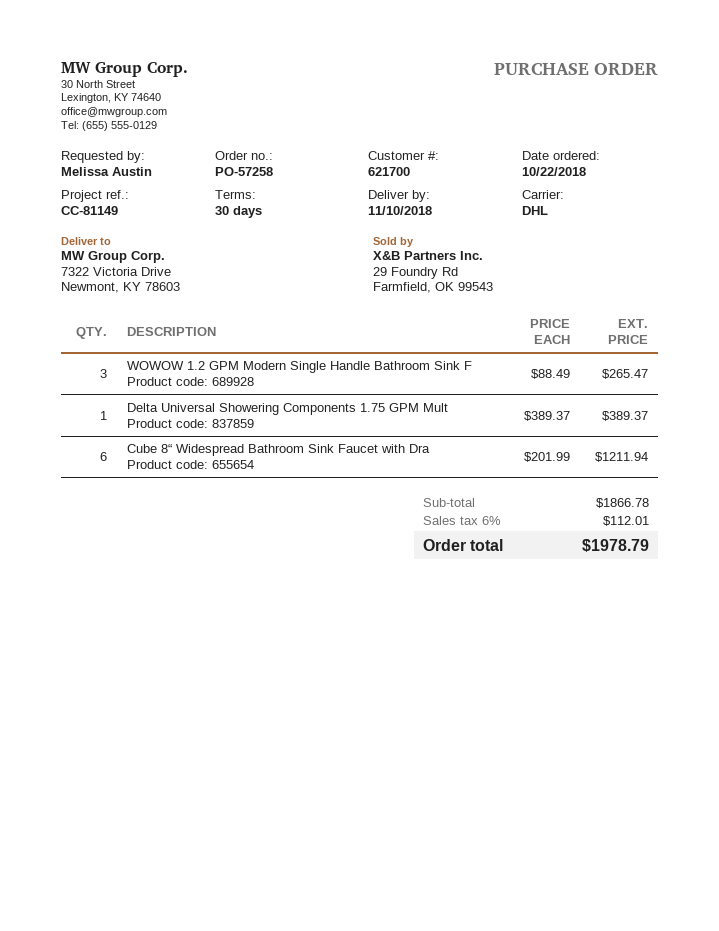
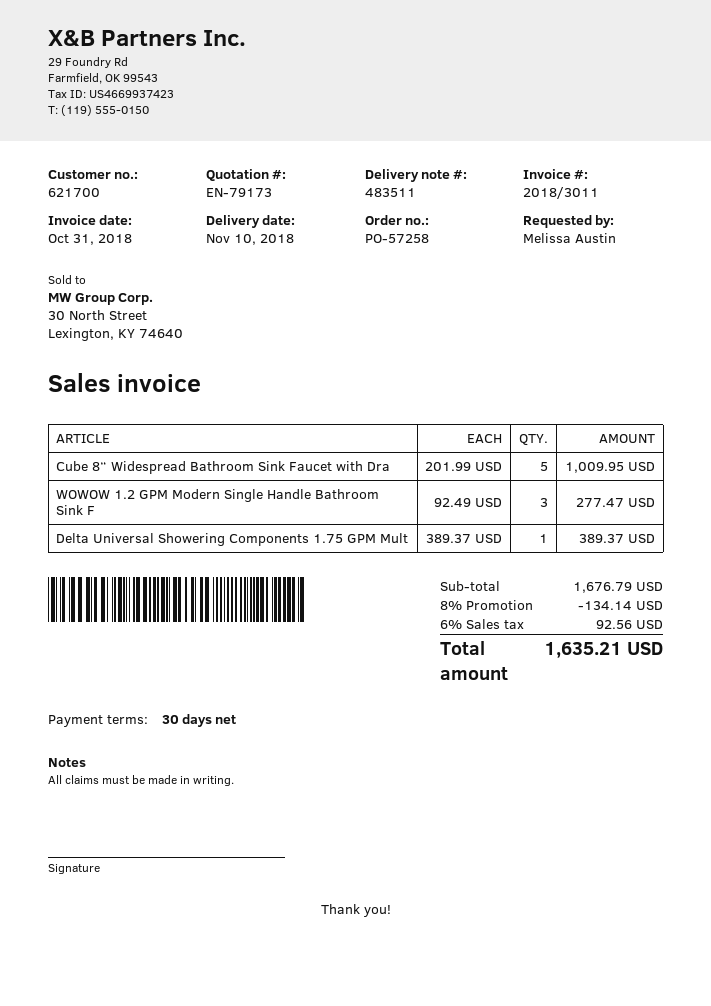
WOWOW 1.2 GPM Modern Single Handle Bathroom Sink F: 3 x 88.49 = 265.47 -> 3 x 92.49 = 277.47
Cube 8“ Widespread Bathroom Sink Faucet with Dra: 6 x 201.99 = 1211.94 -> 5 x 201.99 = 1009.95
subtotal: 1866.78 -> 1676.79
discount: none -> 8% = 134.14
tax: 6% = 112.01 -> 6% = 92.56
total: 1978.79 -> 1635.21

